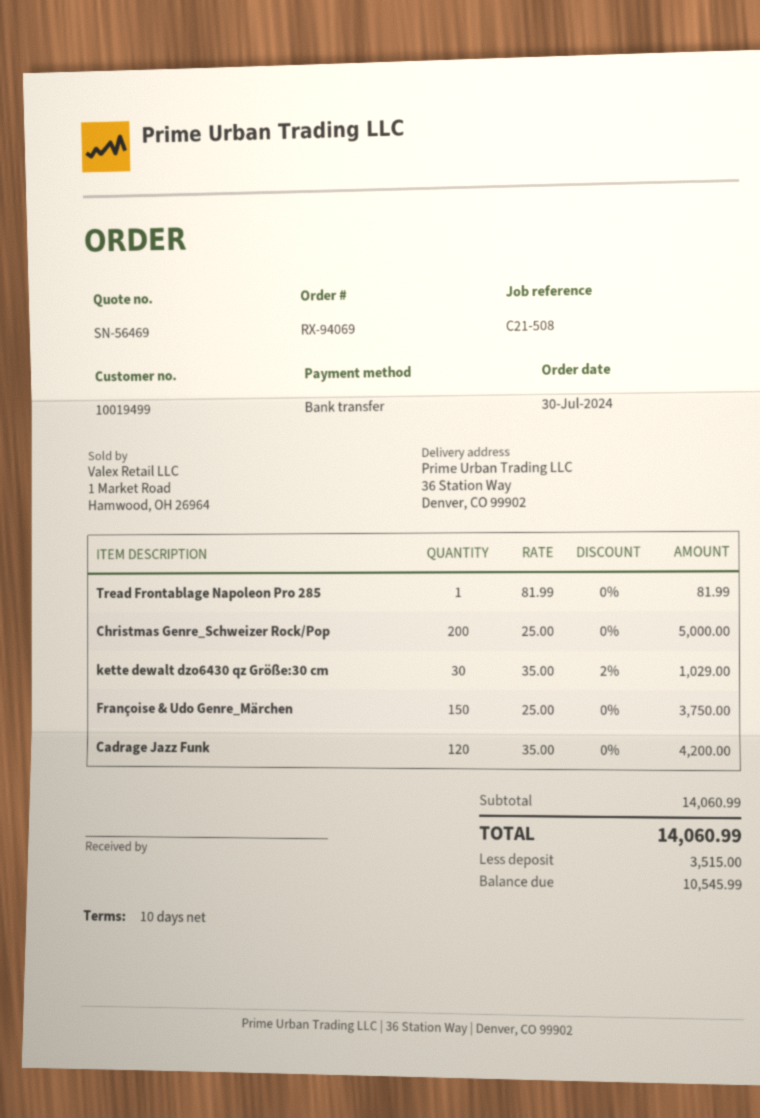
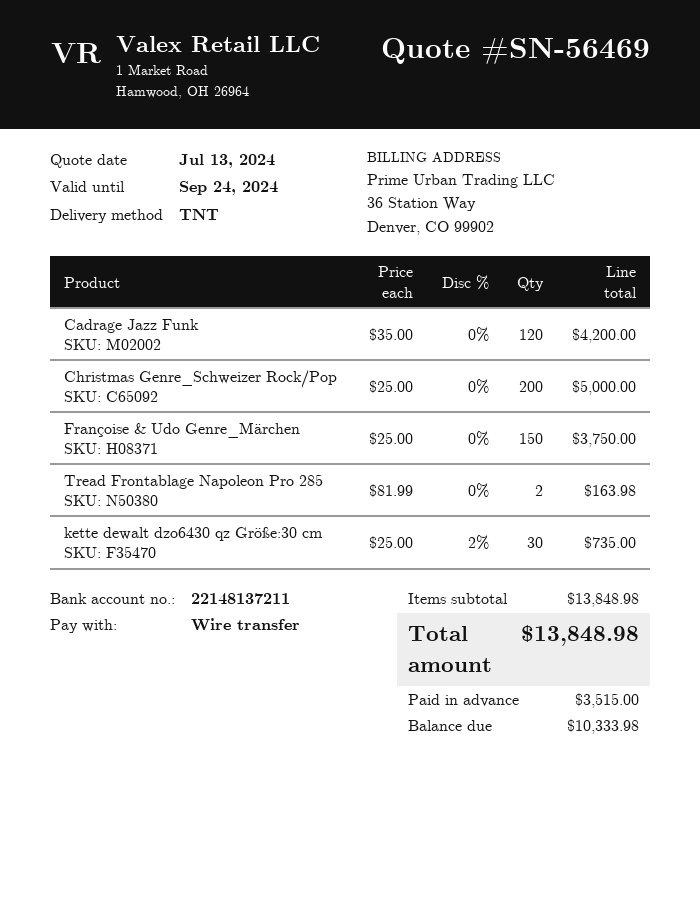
Tread Frontablage Napoleon Pro 285: 1 x 81.99 = 81.99 -> 2 x 81.99 = 163.98
kette dewalt dzo6430 qz Größe:30 cm: 30 x 35.00 - 2% = 1029.00 -> 30 x 25.00 - 2% = 735.00
subtotal: 14060.99 -> 13848.98
total: 14060.99 -> 13848.98
balance: 10545.99 -> 10333.98

